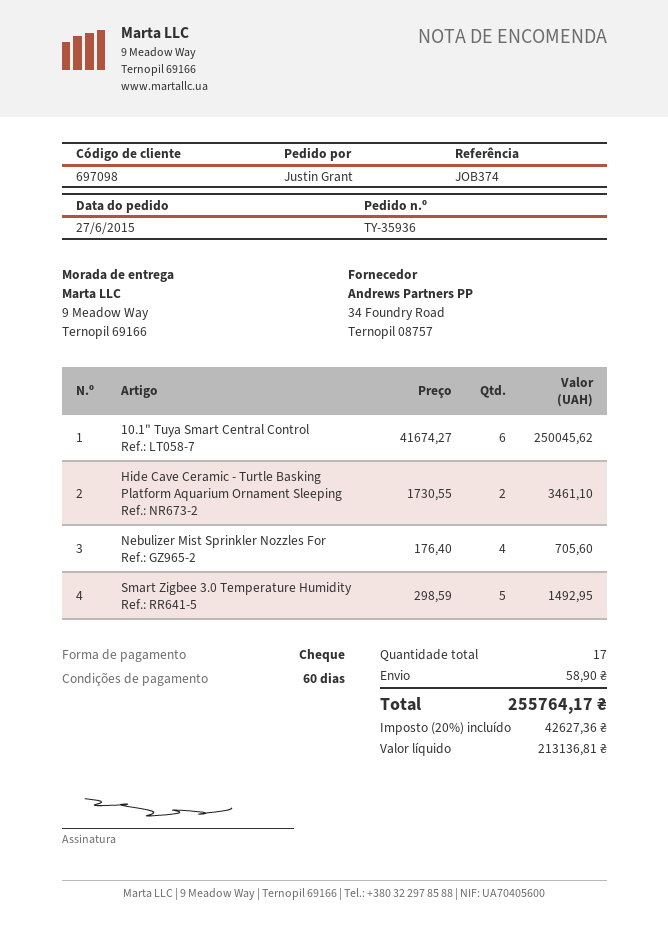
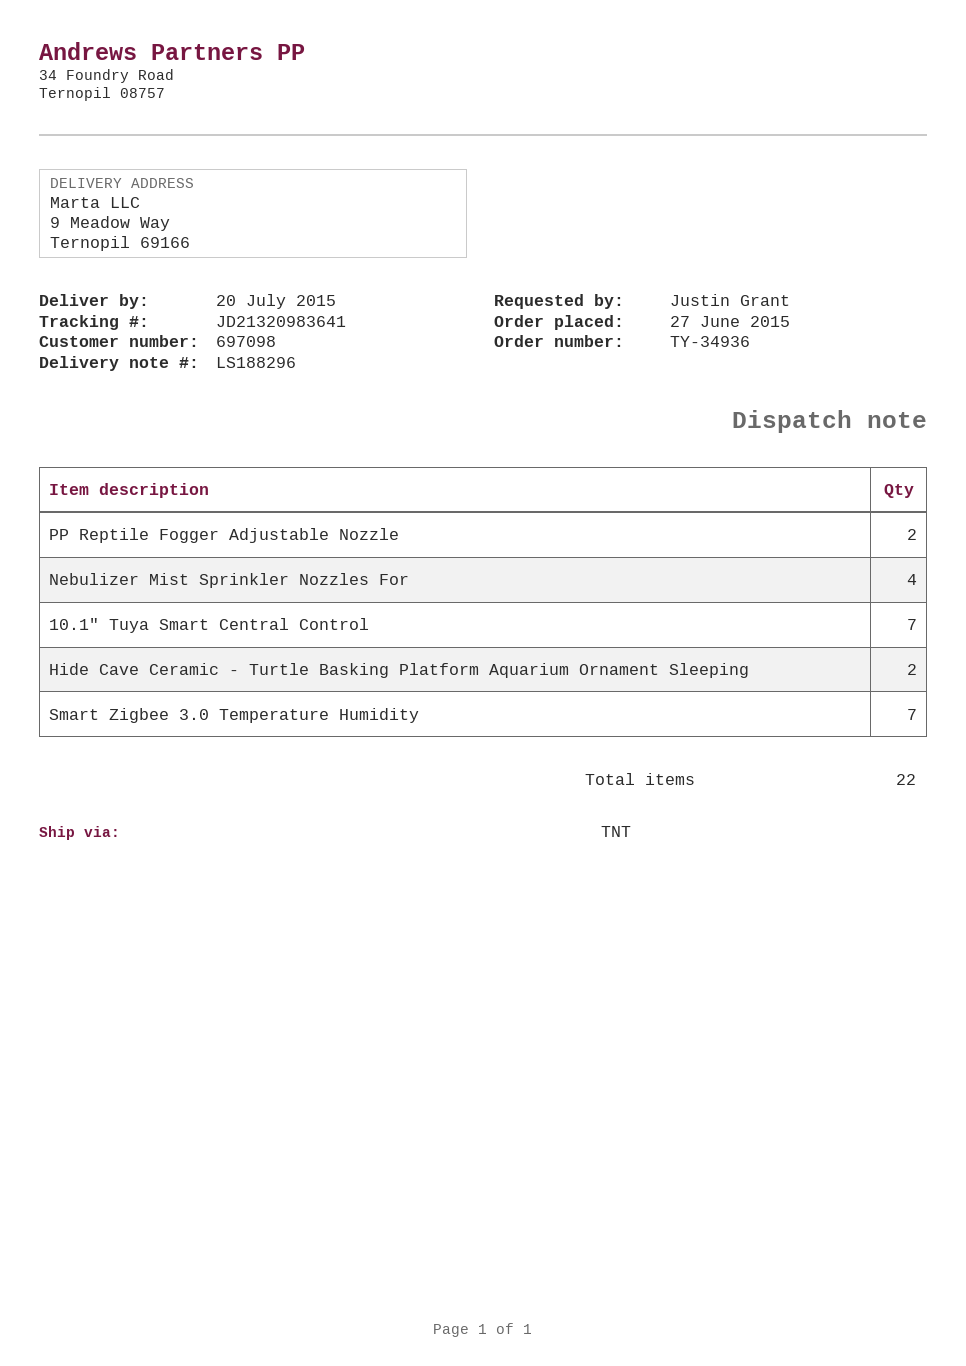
order number: TY-35936 -> TY-34936
10.1" Tuya Smart Central Control: 6 -> 7
Smart Zigbee 3.0 Temperature Humidity: 5 -> 7
PP Reptile Fogger Adjustable Nozzle: none -> 2
total quantity: 17 -> 22

